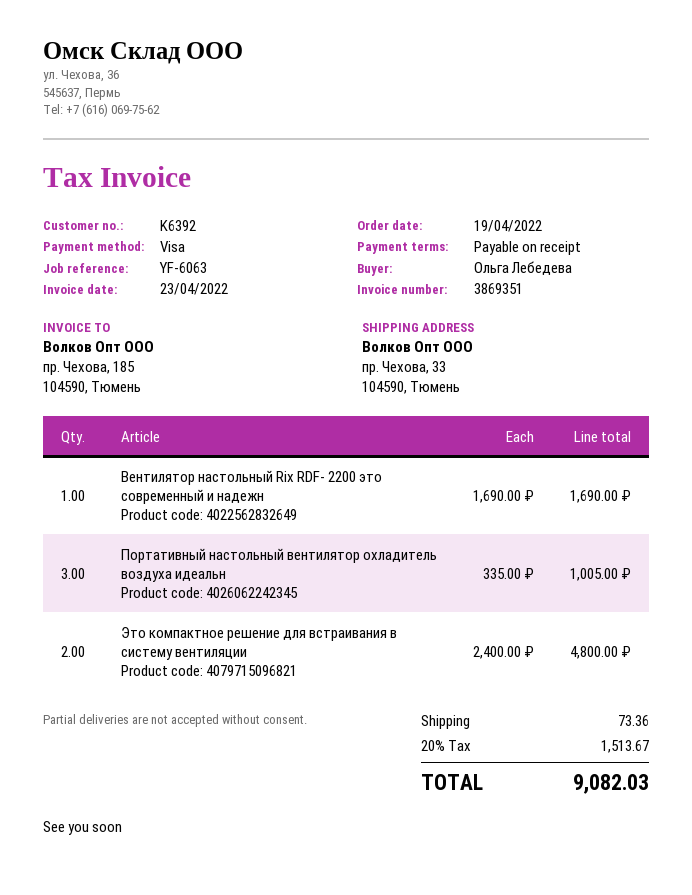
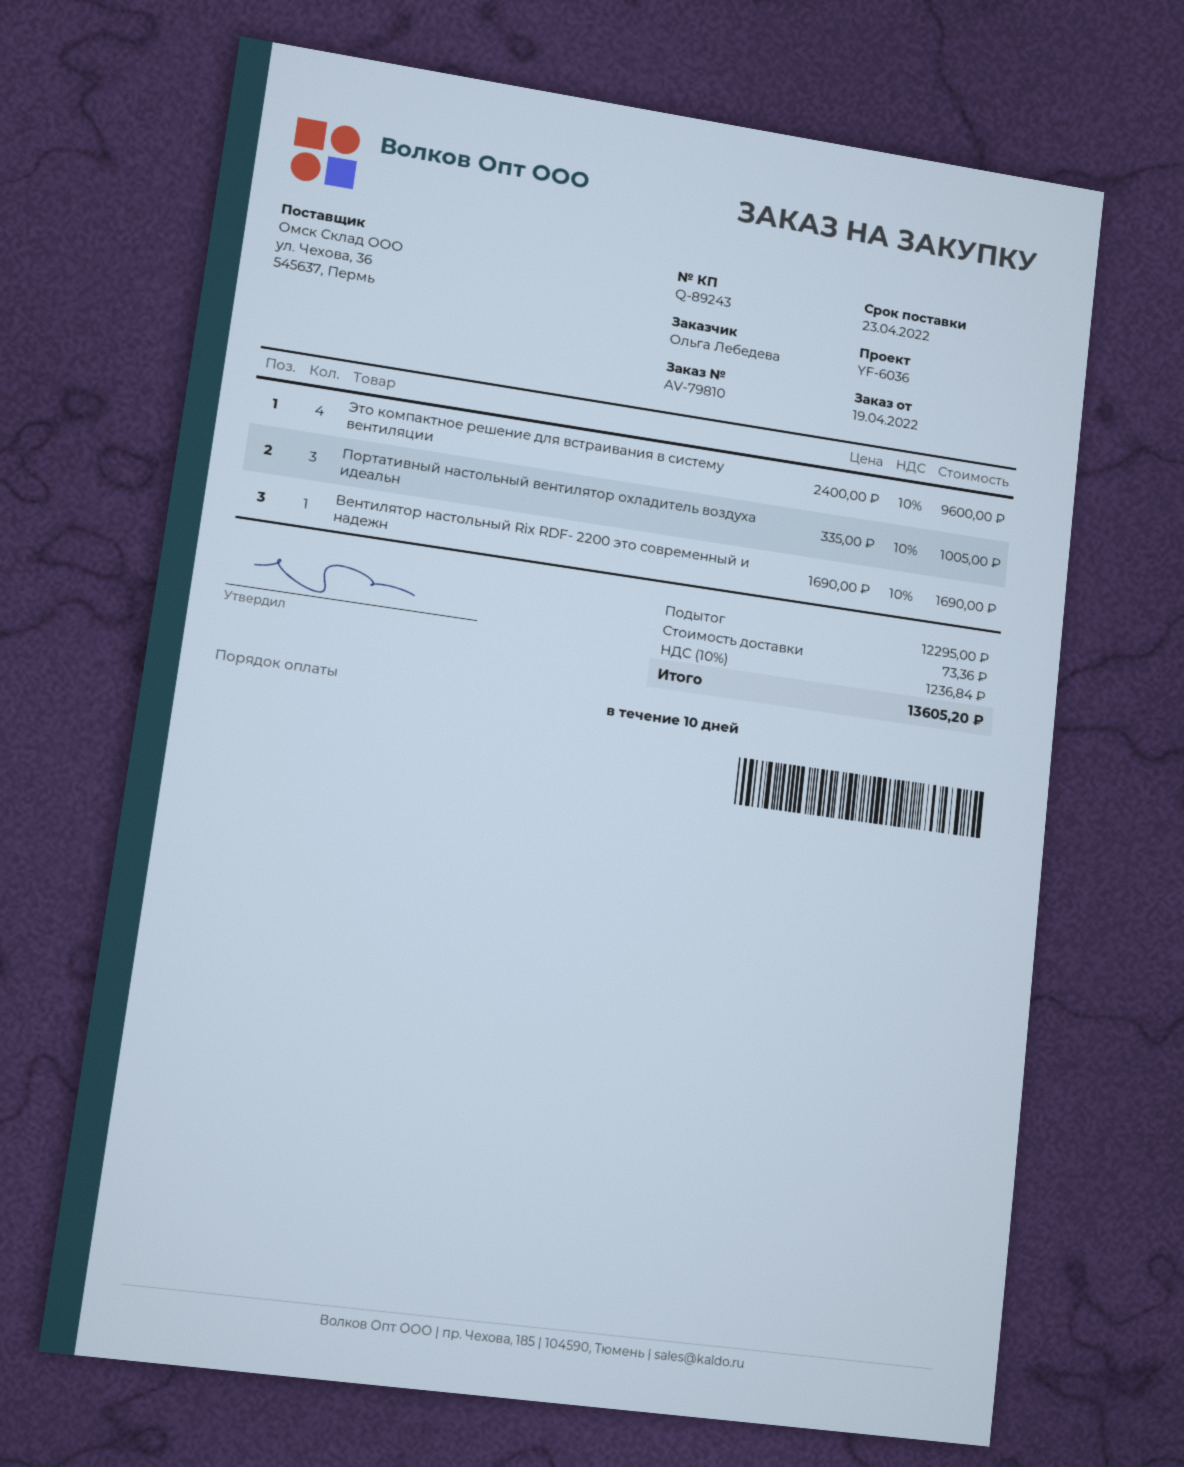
payment terms: on receipt -> 10 days
reference: YF-6063 -> YF-6036
Это компактное решение для встраивания в систему вентиляции: 2 x 2400.00 = 4800.00 -> 4 x 2400.00 = 9600.00
tax: 20% = 1513.67 -> 10% = 1236.84
total: 9082.03 -> 13605.20

